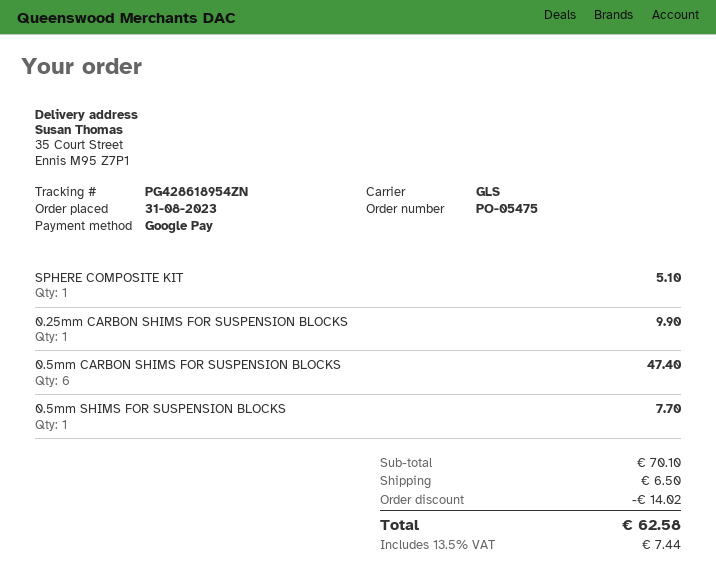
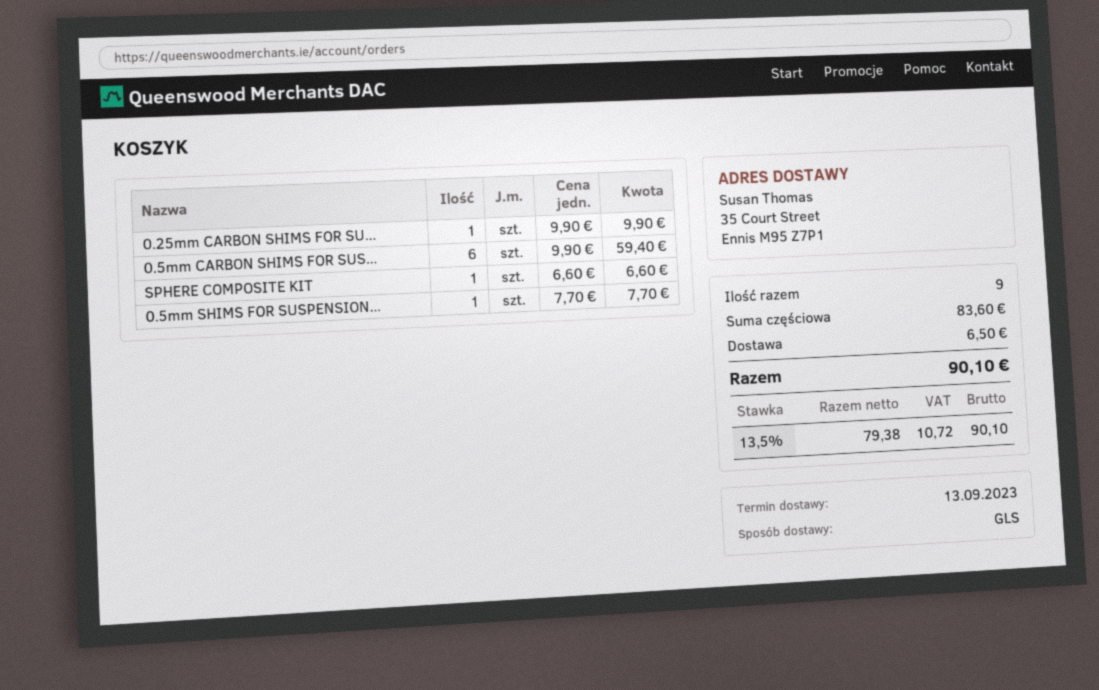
SPHERE COMPOSITE KIT: 1 for 5.10 -> 1 for 6.60
0.5mm CARBON SHIMS FOR SUSPENSION BLOCKS: 6 for 47.40 -> 6 for 59.40
subtotal: 70.10 -> 83.60
discount: 14.02 -> none
tax: 13.5% = 7.44 -> 13.5% = 10.72
total: 62.58 -> 90.10

